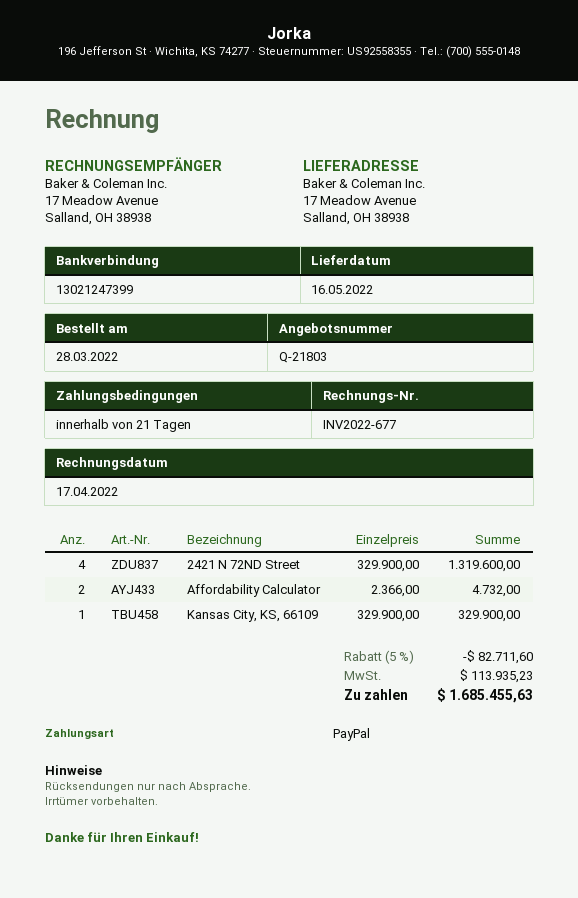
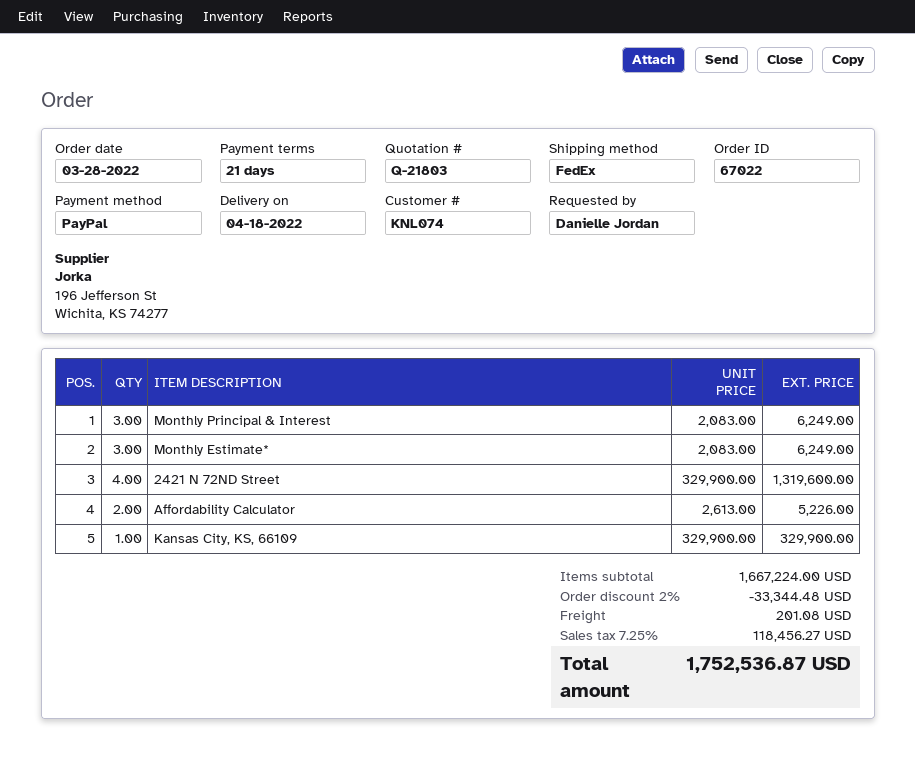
delivery date: 2022-05-16 -> 2022-04-18
Affordability Calculator: 2 x 2366.00 = 4732.00 -> 2 x 2613.00 = 5226.00
Monthly Principal & Interest: none -> 3 x 2083.00 = 6249.00
Monthly Estimate*: none -> 3 x 2083.00 = 6249.00
discount: 5% = 82711.60 -> 2% = 33344.48
shipping: none -> 201.08
tax: 113935.23 -> 118456.27
total: 1685455.63 -> 1752536.87

